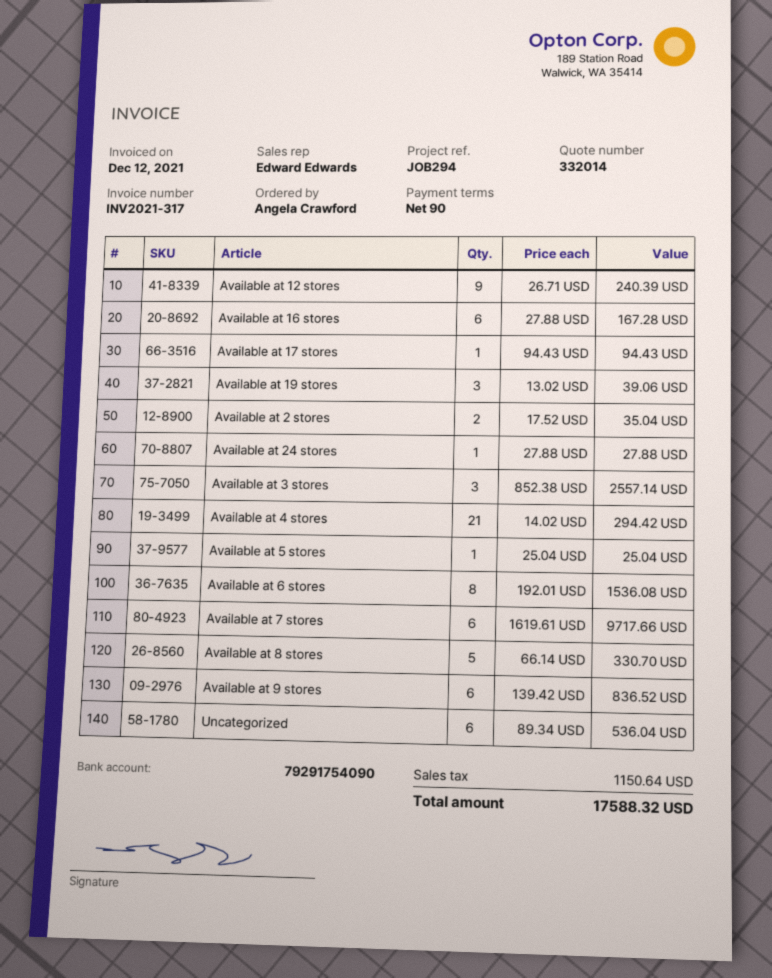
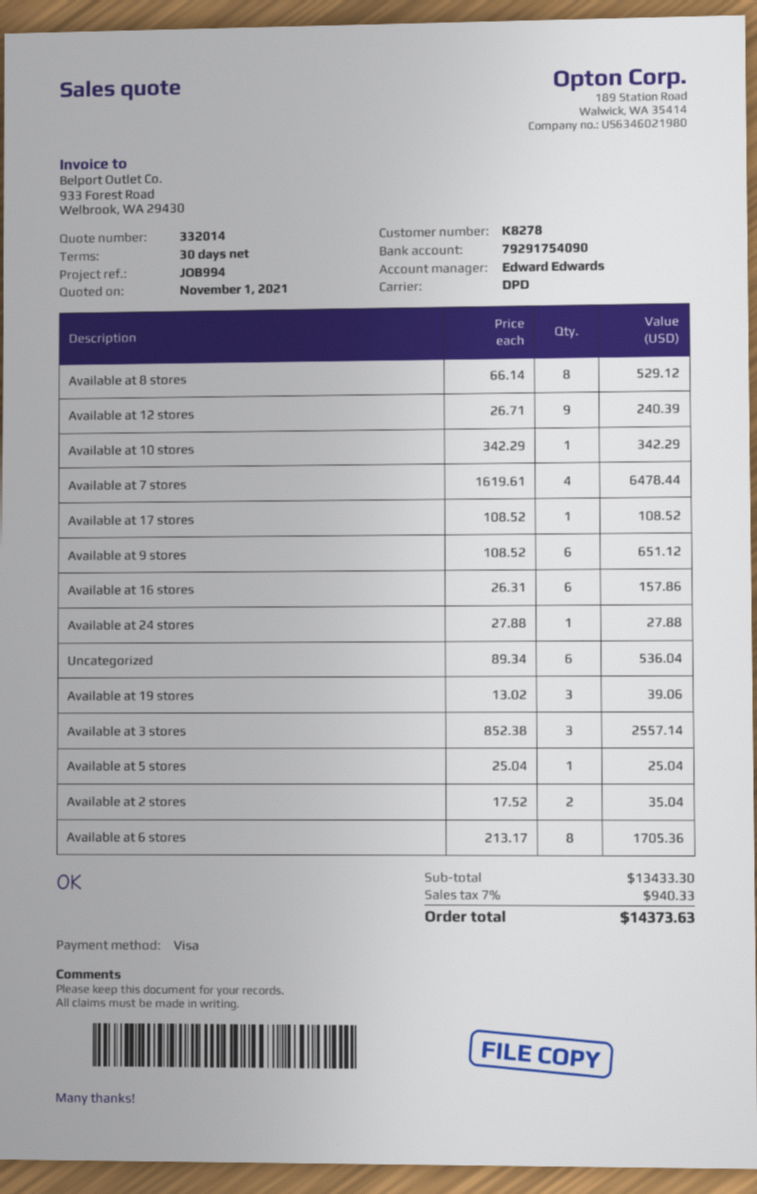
payment terms: 90 days -> 30 days
reference: JOB294 -> JOB994
Available at 16 stores: 6 x 27.88 = 167.28 -> 6 x 26.31 = 157.86
Available at 17 stores: 1 x 94.43 = 94.43 -> 1 x 108.52 = 108.52
Available at 4 stores: 21 x 14.02 = 294.42 -> none
Available at 6 stores: 8 x 192.01 = 1536.08 -> 8 x 213.17 = 1705.36
Available at 7 stores: 6 x 1619.61 = 9717.66 -> 4 x 1619.61 = 6478.44
Available at 8 stores: 5 x 66.14 = 330.70 -> 8 x 66.14 = 529.12
Available at 9 stores: 6 x 139.42 = 836.52 -> 6 x 108.52 = 651.12
Available at 10 stores: none -> 1 x 342.29 = 342.29
tax: 1150.64 -> 940.33
total: 17588.32 -> 14373.63

